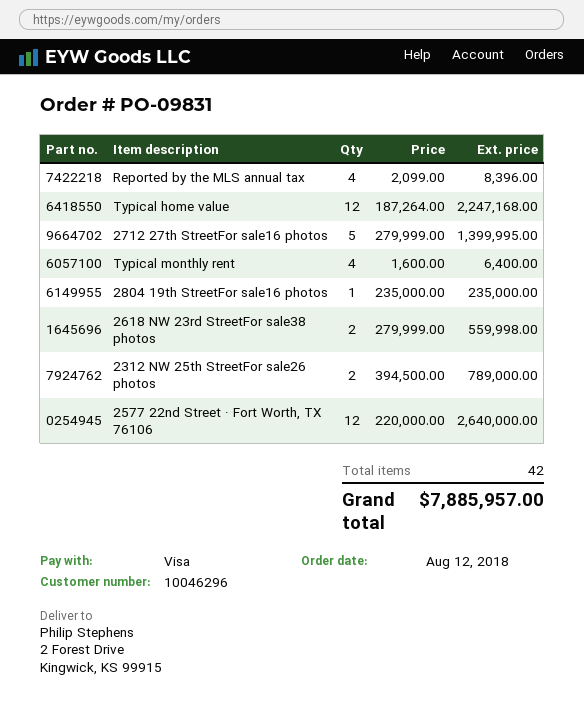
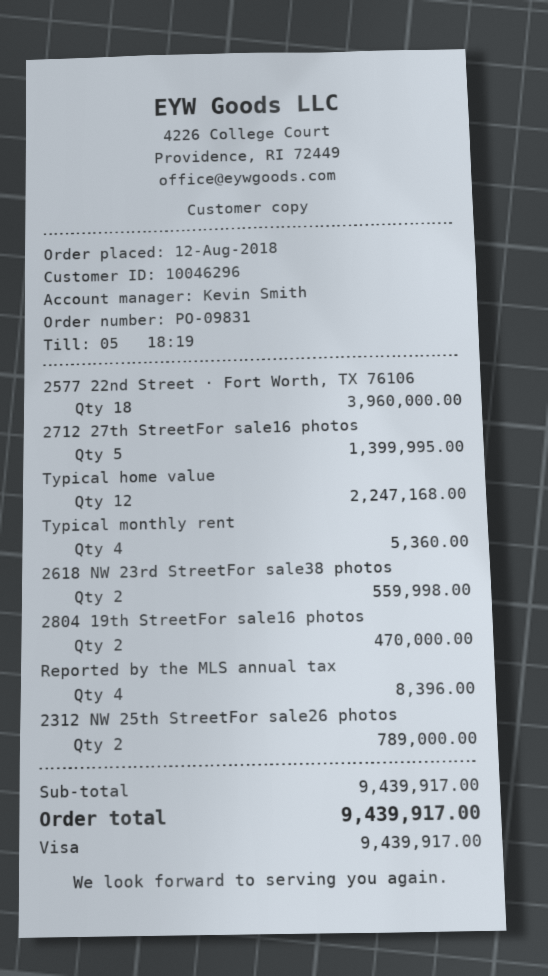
Typical monthly rent: 4 for 6400.00 -> 4 for 5360.00
2804 19th StreetFor sale16 photos: 1 for 235000.00 -> 2 for 470000.00
2577 22nd Street · Fort Worth, TX 76106: 12 for 2640000.00 -> 18 for 3960000.00
total: 7885957.00 -> 9439917.00

